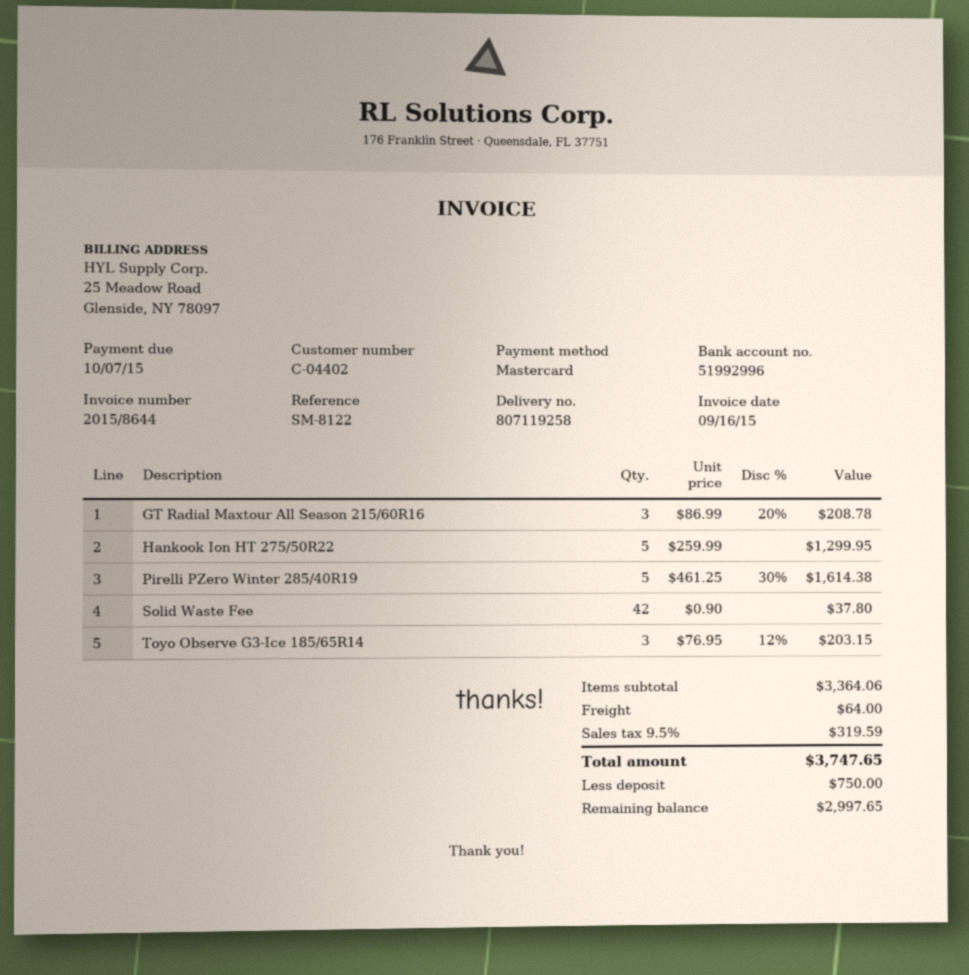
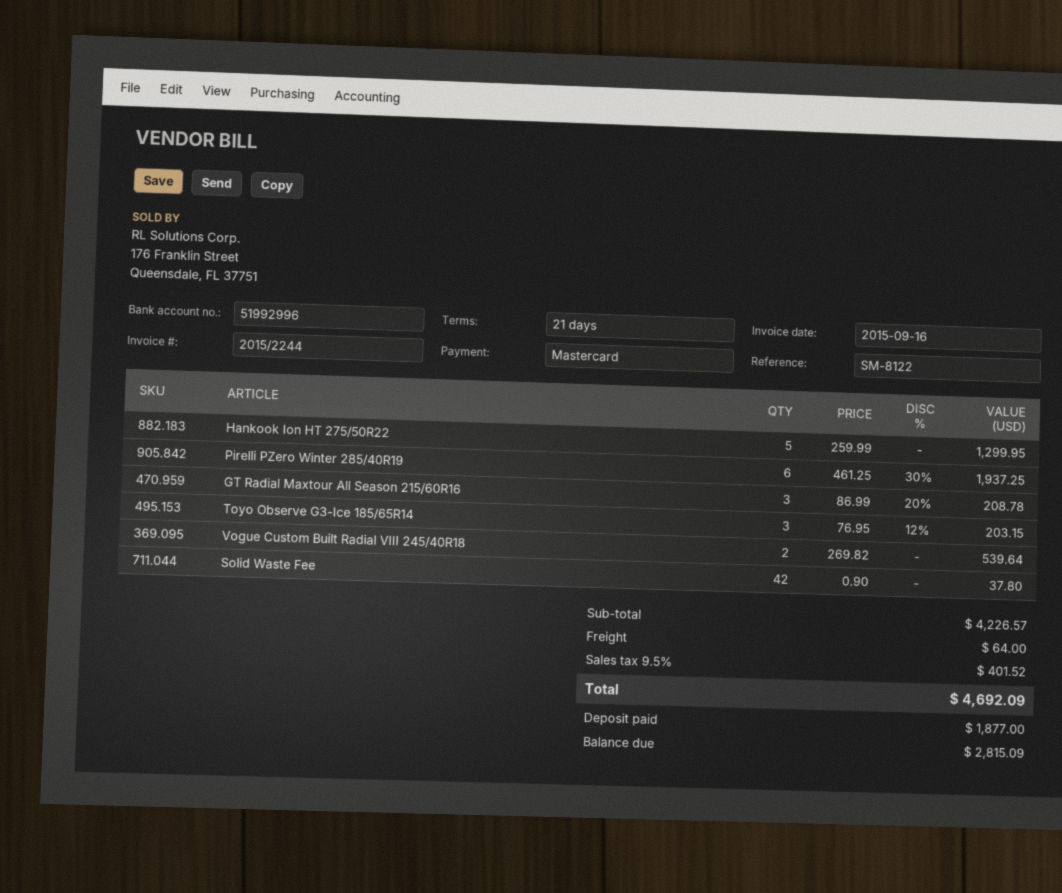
invoice number: 2015/8644 -> 2015/2244
Pirelli PZero Winter 285/40R19: 5 x 461.25 - 30% = 1614.38 -> 6 x 461.25 - 30% = 1937.25
Vogue Custom Built Radial VIII 245/40R18: none -> 2 x 269.82 = 539.64
subtotal: 3364.06 -> 4226.57
tax: 9.5% = 319.59 -> 9.5% = 401.52
total: 3747.65 -> 4692.09
deposit: 750.00 -> 1877.00
balance: 2997.65 -> 2815.09

